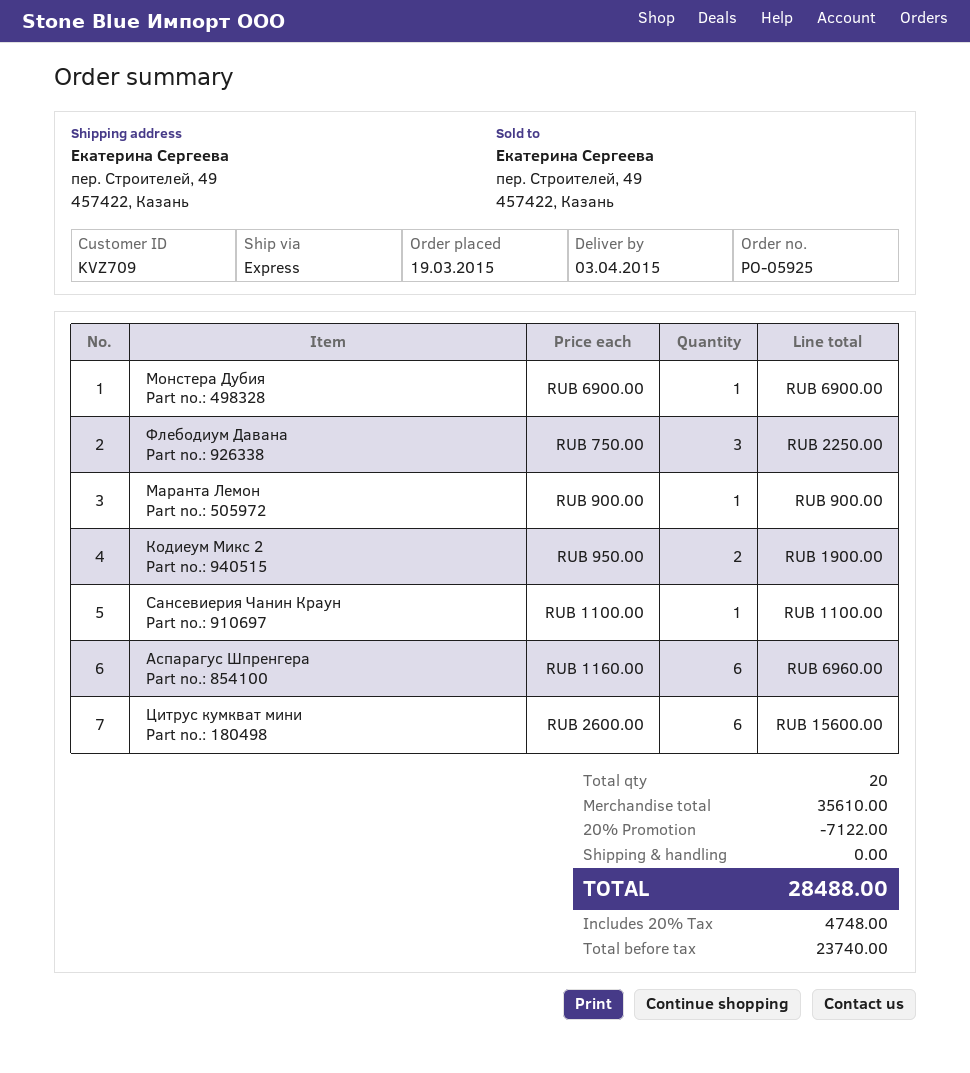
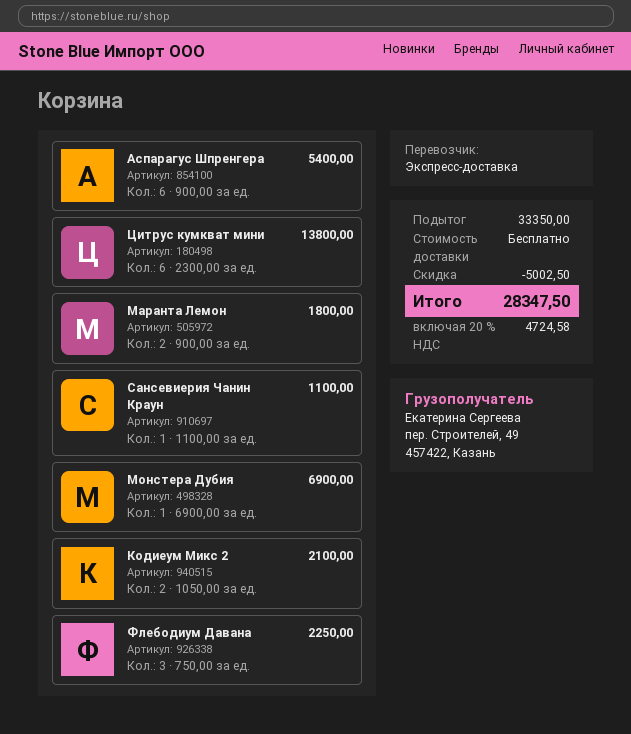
Маранта Лемон: 1 x 900.00 = 900.00 -> 2 x 900.00 = 1800.00
Кодиеум Микс 2: 2 x 950.00 = 1900.00 -> 2 x 1050.00 = 2100.00
Аспарагус Шпренгера: 6 x 1160.00 = 6960.00 -> 6 x 900.00 = 5400.00
Цитрус кумкват мини: 6 x 2600.00 = 15600.00 -> 6 x 2300.00 = 13800.00
subtotal: 35610.00 -> 33350.00
discount: 7122.00 -> 5002.50
tax: 20% = 4748.00 -> 20% = 4724.58
total: 28488.00 -> 28347.50

